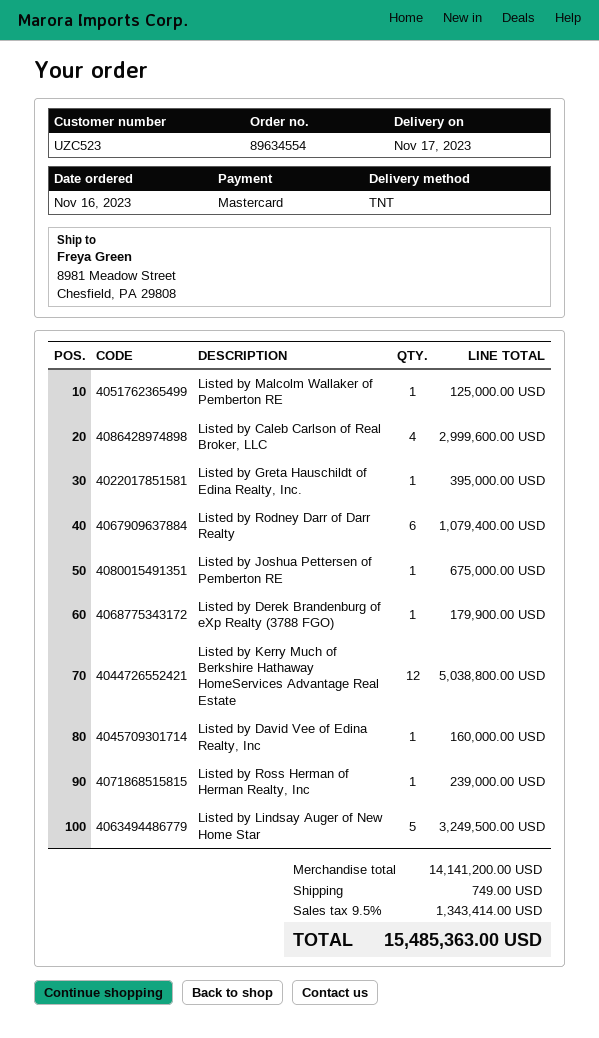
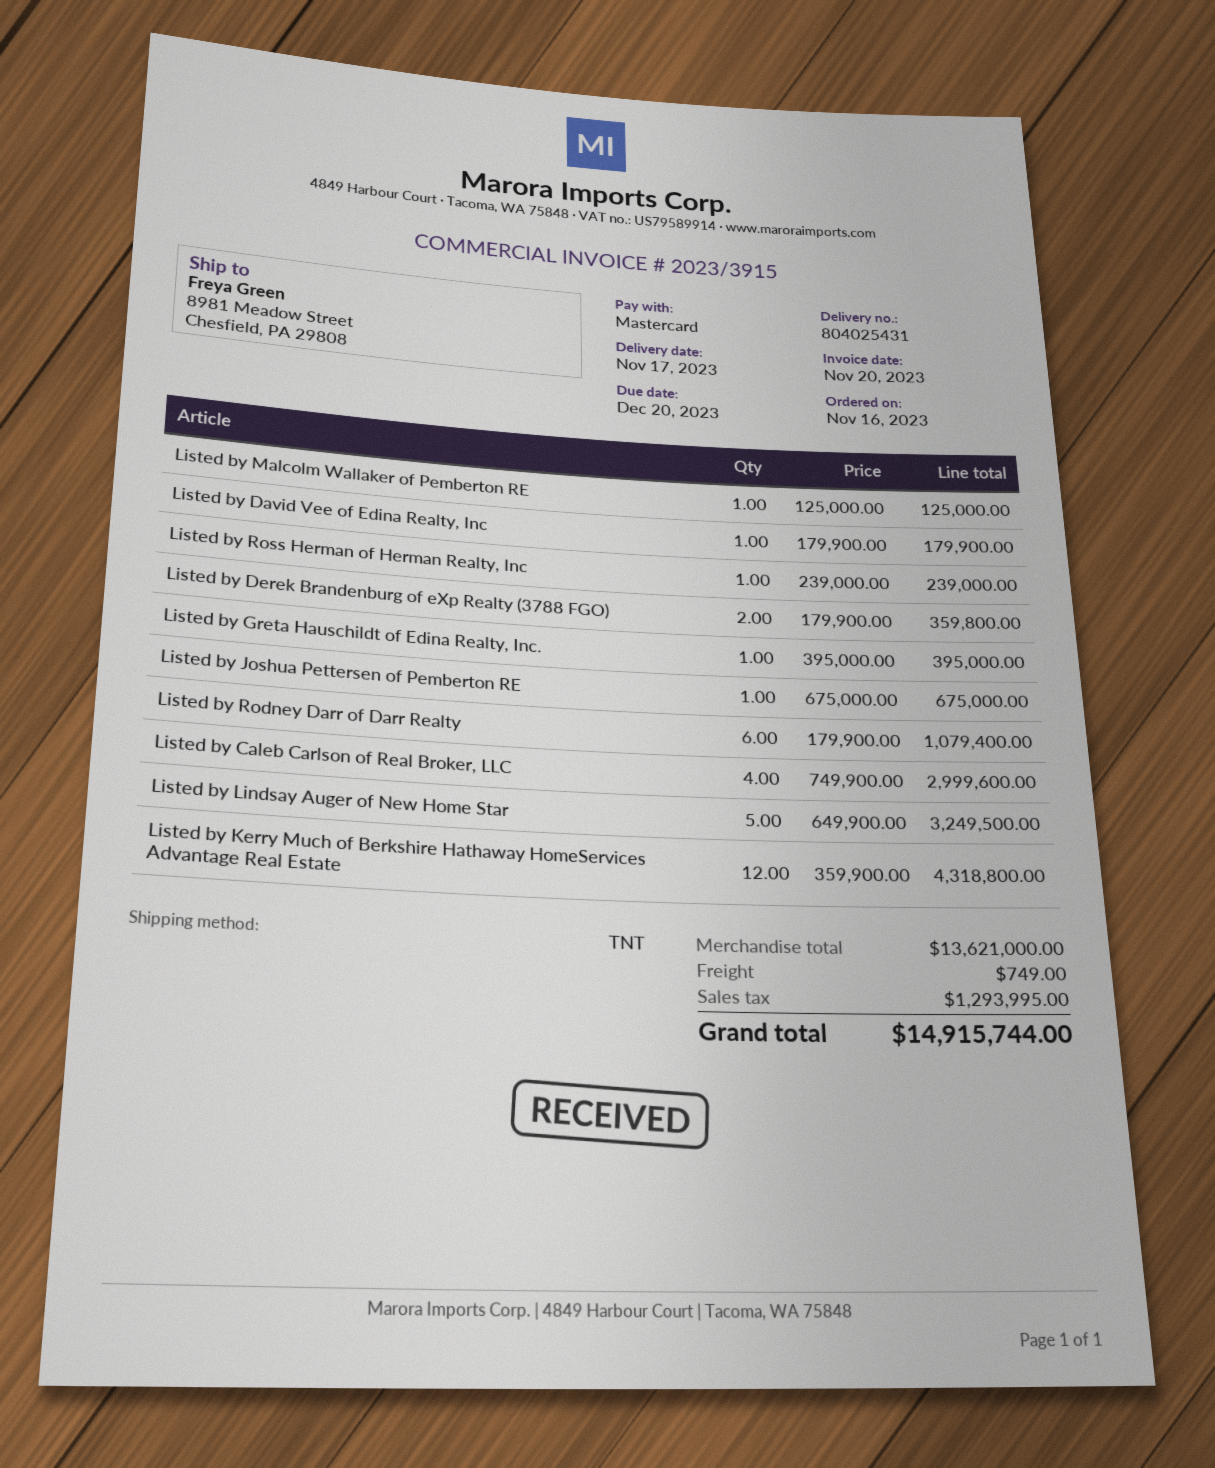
Listed by Derek Brandenburg of eXp Realty (3788 FGO): 1 for 179900.00 -> 2 for 359800.00
Listed by Kerry Much of Berkshire Hathaway HomeServices Advantage Real Estate: 12 for 5038800.00 -> 12 for 4318800.00
Listed by David Vee of Edina Realty, Inc: 1 for 160000.00 -> 1 for 179900.00
subtotal: 14141200.00 -> 13621000.00
tax: 1343414.00 -> 1293995.00
total: 15485363.00 -> 14915744.00

